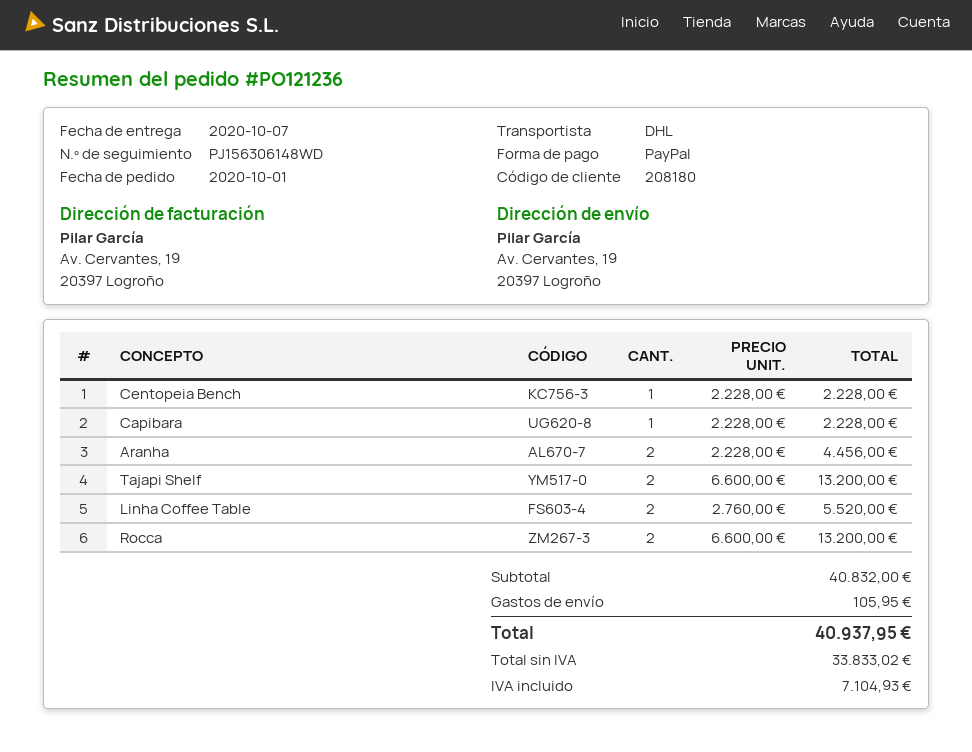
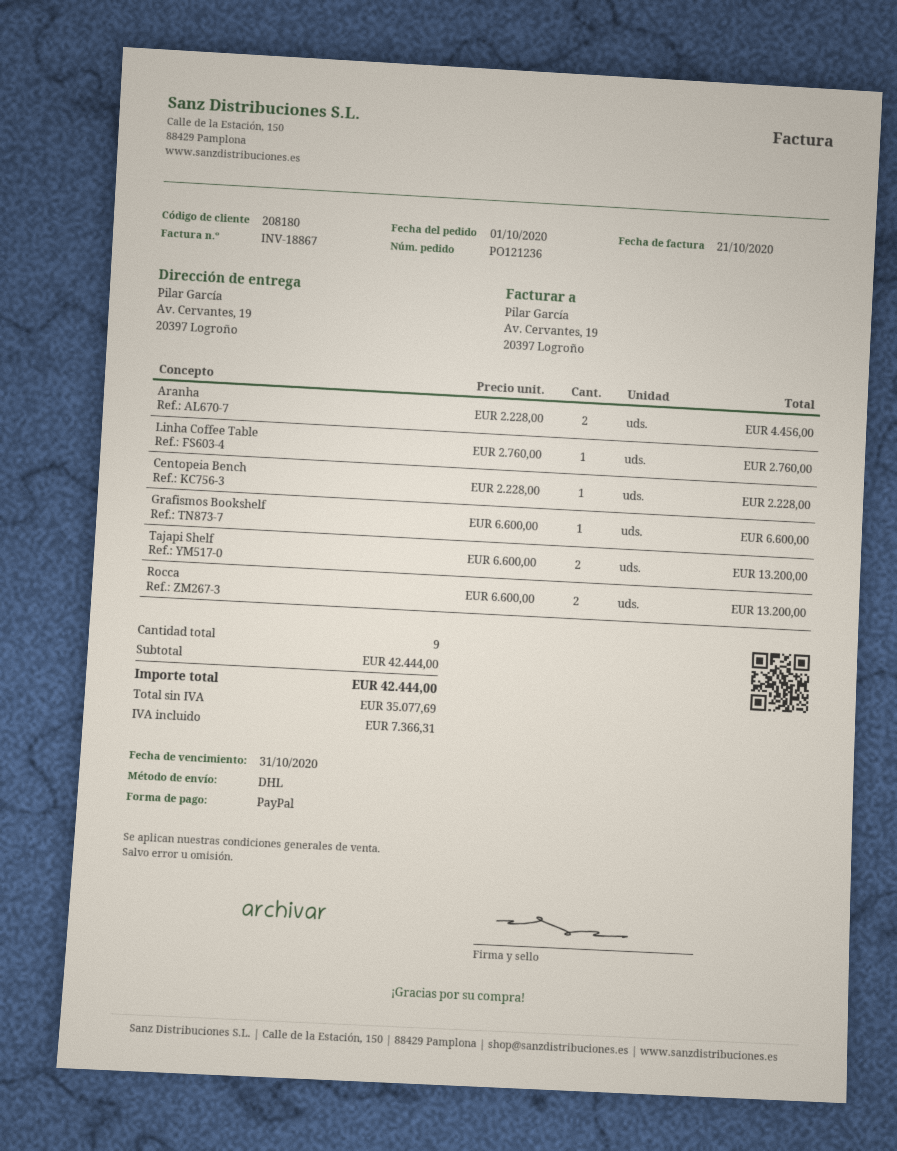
Capibara: 1 x 2228.00 = 2228.00 -> none
Linha Coffee Table: 2 x 2760.00 = 5520.00 -> 1 x 2760.00 = 2760.00
Grafismos Bookshelf: none -> 1 x 6600.00 = 6600.00
subtotal: 40832.00 -> 42444.00
shipping: 105.95 -> none
net: 33833.02 -> 35077.69
tax: 7104.93 -> 7366.31
total: 40937.95 -> 42444.00

